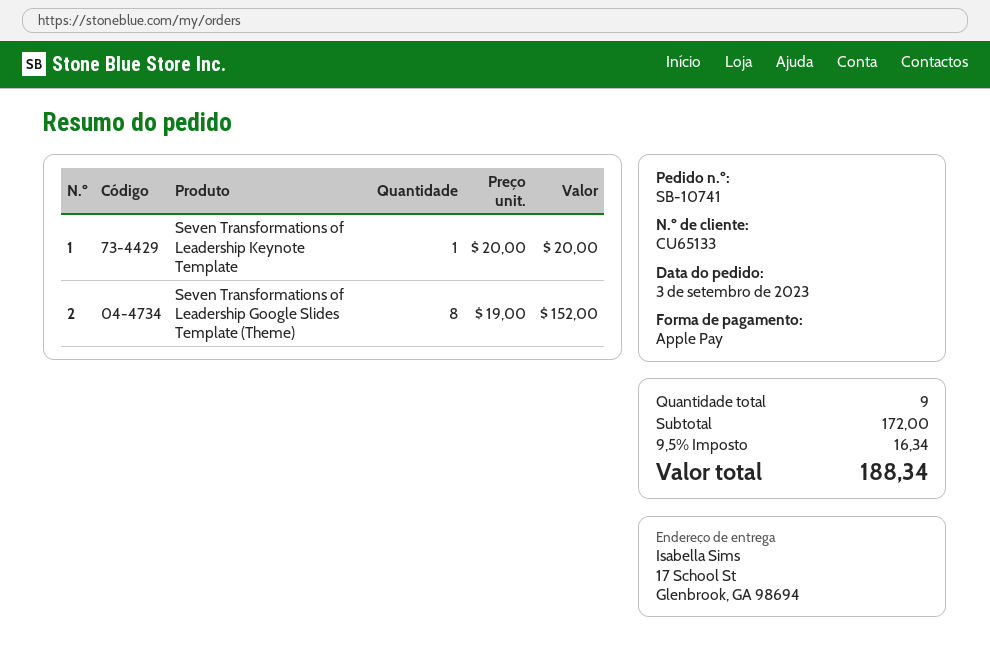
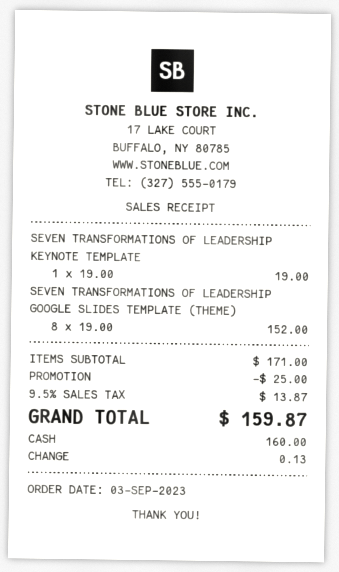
payment method: Apple Pay -> cash
Seven Transformations of Leadership Keynote Template: 1 x 20.00 = 20.00 -> 1 x 19.00 = 19.00
subtotal: 172.00 -> 171.00
discount: none -> 25.00
tax: 9.5% = 16.34 -> 9.5% = 13.87
total: 188.34 -> 159.87

